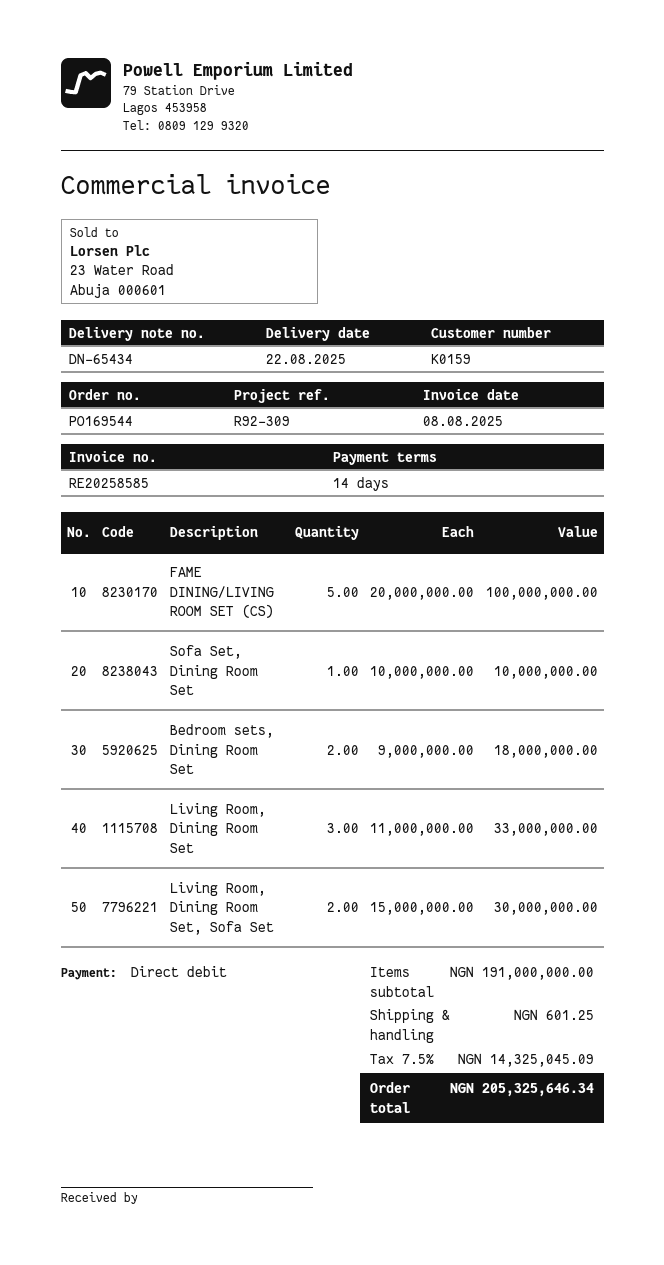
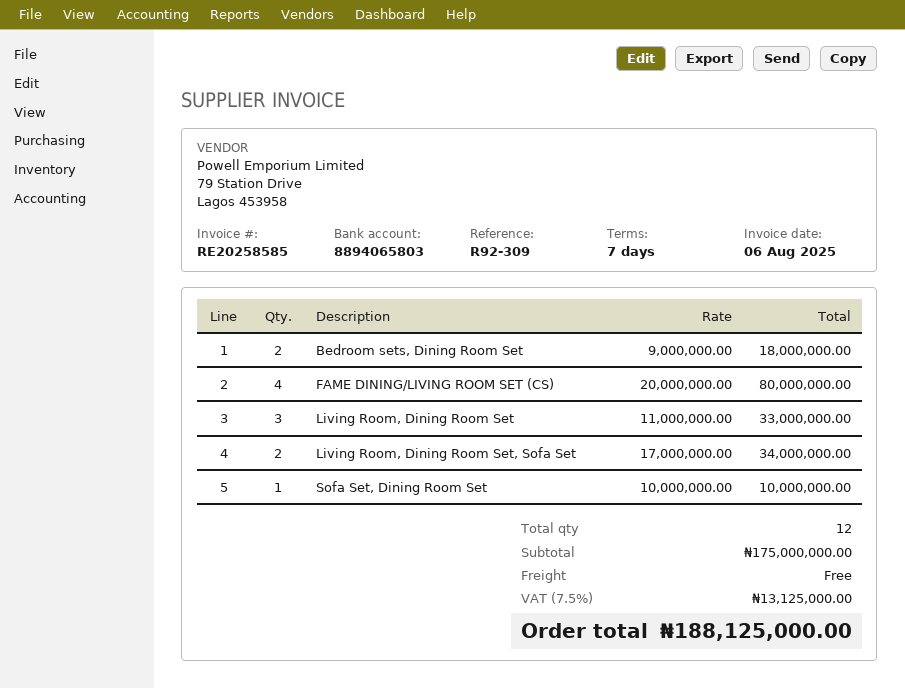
invoice date: 2025-08-08 -> 2025-08-06
payment terms: 14 days -> 7 days
FAME DINING/LIVING ROOM SET (CS): 5 x 20000000.00 = 100000000.00 -> 4 x 20000000.00 = 80000000.00
Living Room, Dining Room Set, Sofa Set: 2 x 15000000.00 = 30000000.00 -> 2 x 17000000.00 = 34000000.00
subtotal: 191000000.00 -> 175000000.00
shipping: 601.25 -> 0.00
tax: 7.5% = 14325045.09 -> 7.5% = 13125000.00
total: 205325646.34 -> 188125000.00

